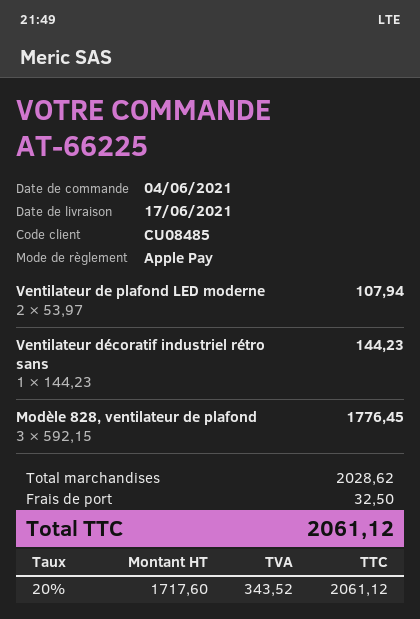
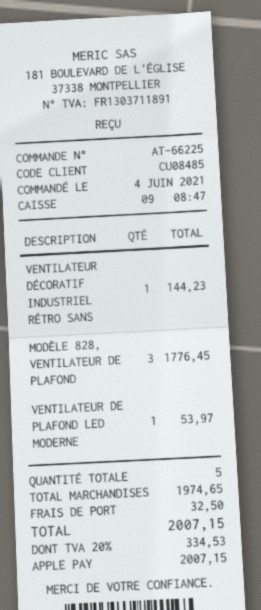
Ventilateur de plafond LED moderne: 2 for 107.94 -> 1 for 53.97
subtotal: 2028.62 -> 1974.65
tax: 20% = 343.52 -> 20% = 334.53
total: 2061.12 -> 2007.15

